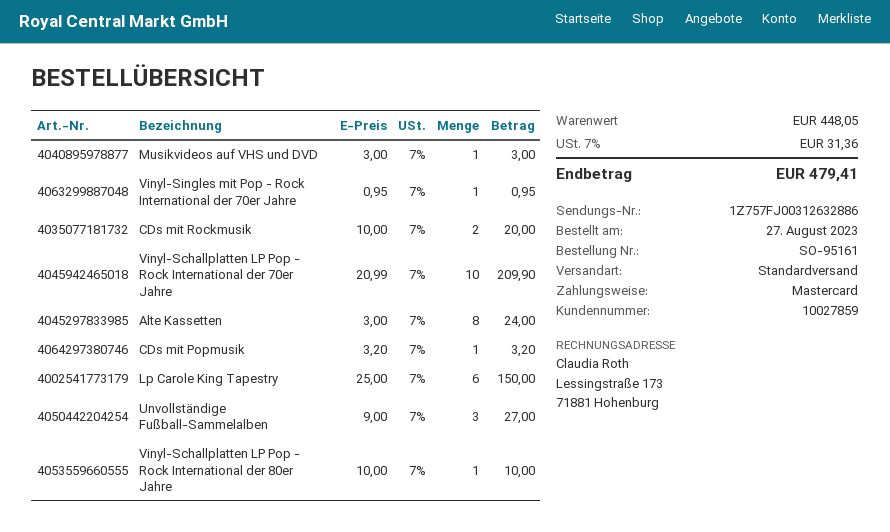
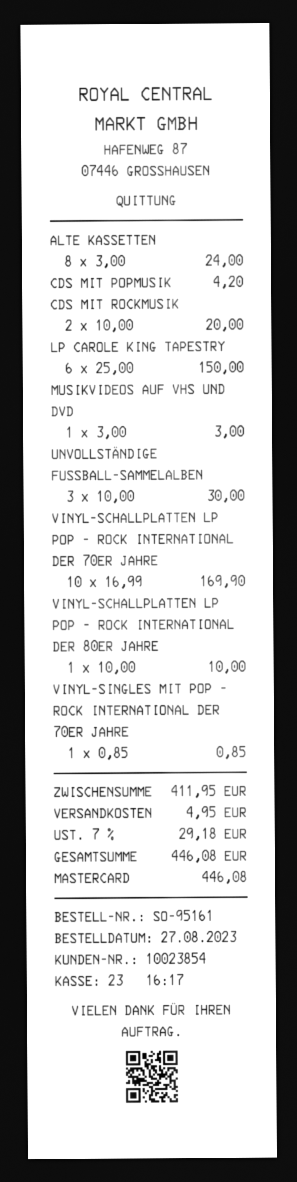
customer number: 10027859 -> 10023854
Vinyl-Singles mit Pop - Rock International der 70er Jahre: 1 x 0.95 = 0.95 -> 1 x 0.85 = 0.85
Vinyl-Schallplatten LP Pop - Rock International der 70er Jahre: 10 x 20.99 = 209.90 -> 10 x 16.99 = 169.90
CDs mit Popmusik: 1 x 3.20 = 3.20 -> 1 x 4.20 = 4.20
Unvollständige Fußball-Sammelalben: 3 x 9.00 = 27.00 -> 3 x 10.00 = 30.00
subtotal: 448.05 -> 411.95
shipping: none -> 4.95
tax: 7% = 31.36 -> 7% = 29.18
total: 479.41 -> 446.08

